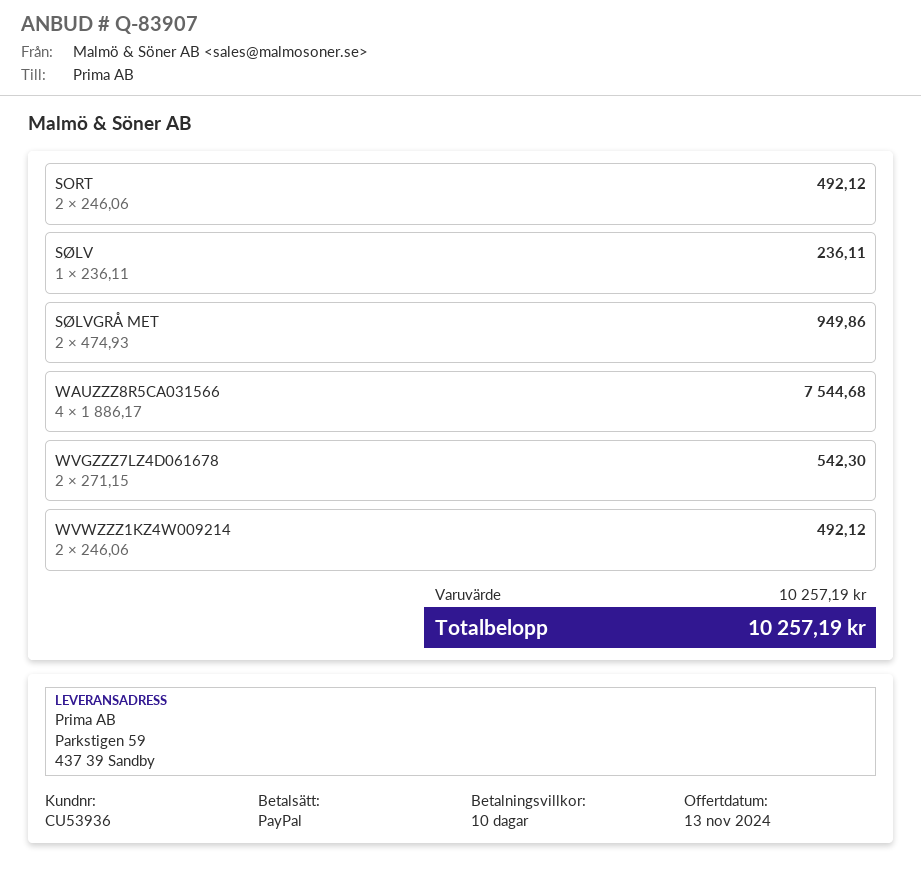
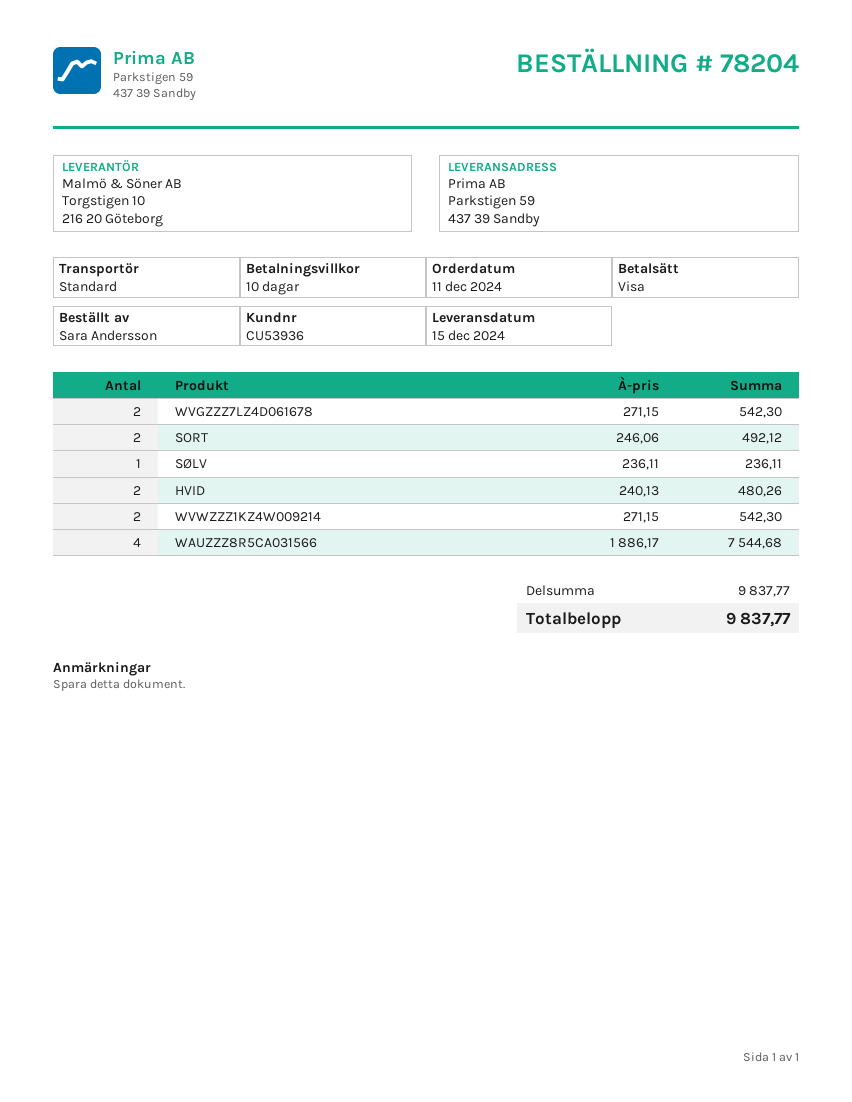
payment method: PayPal -> Visa
SØLVGRÅ MET: 2 x 474.93 = 949.86 -> none
WVWZZZ1KZ4W009214: 2 x 246.06 = 492.12 -> 2 x 271.15 = 542.30
HVID: none -> 2 x 240.13 = 480.26
subtotal: 10257.19 -> 9837.77
total: 10257.19 -> 9837.77

